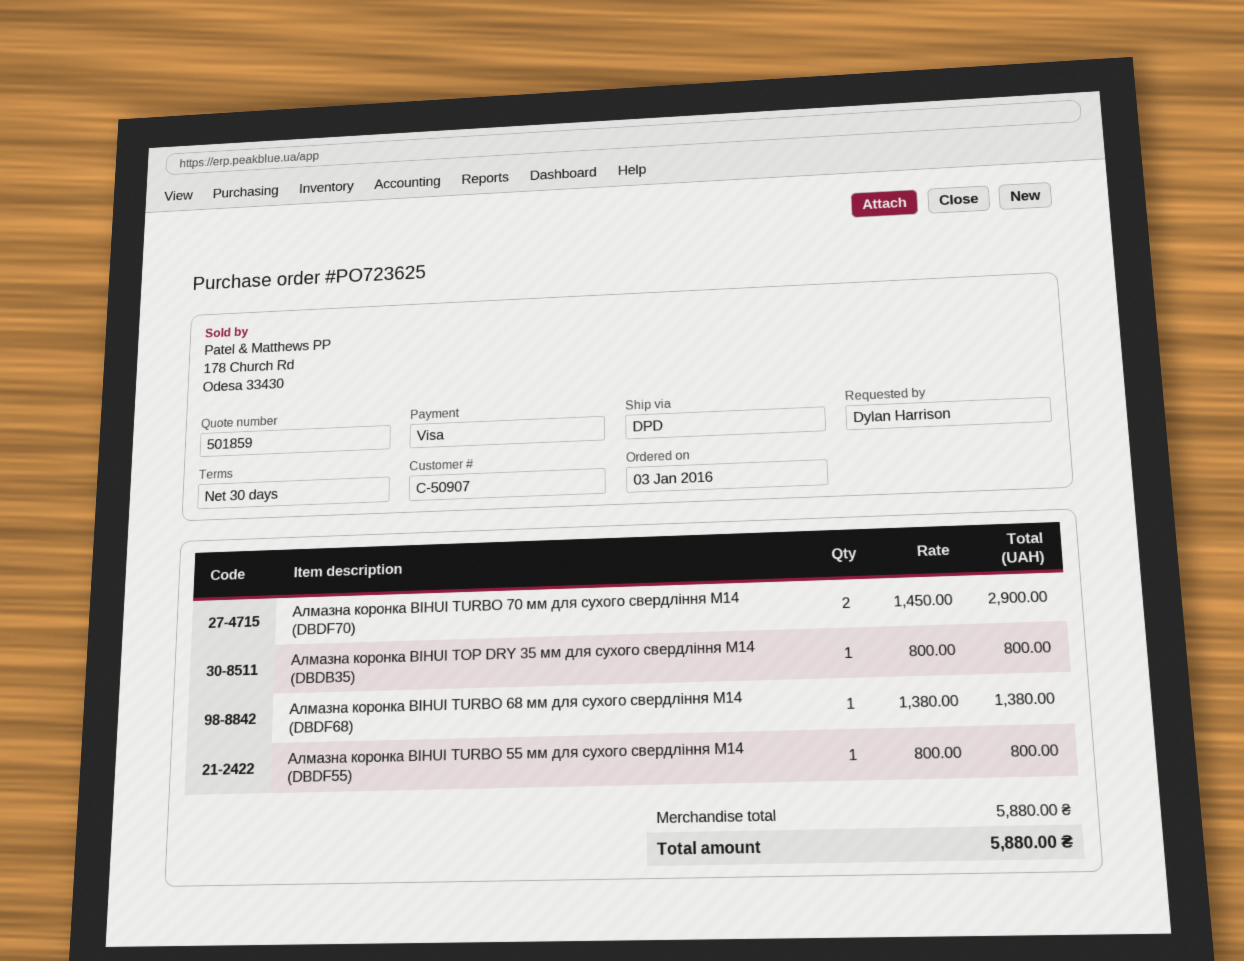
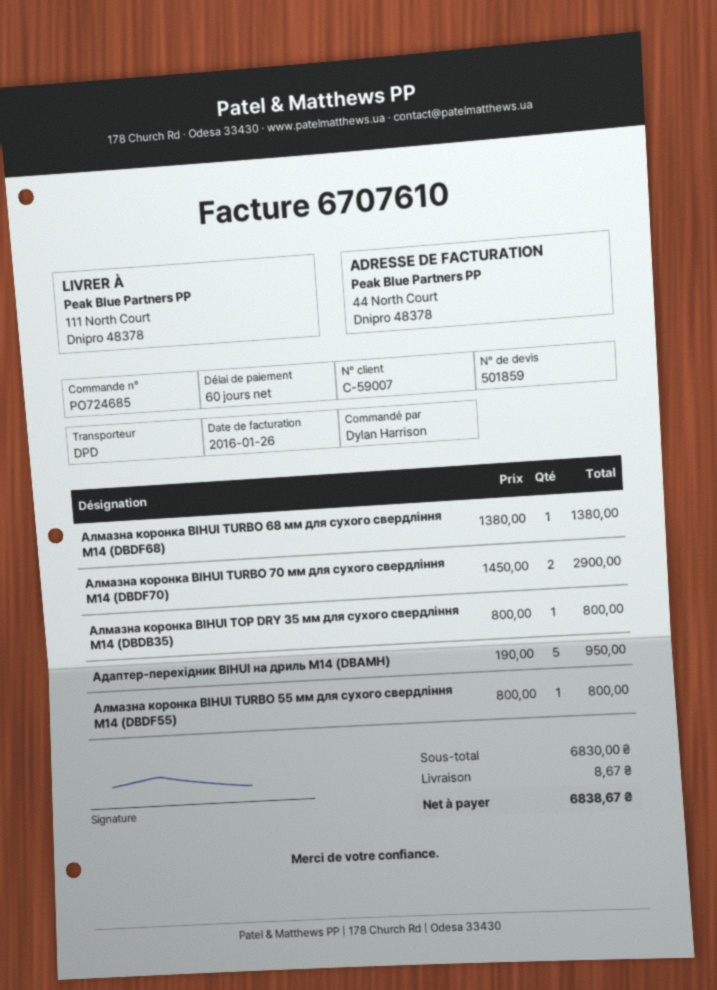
order number: PO723625 -> PO724685
payment terms: 30 days -> 60 days
customer number: C-50907 -> C-59007
Адаптер-перехідник BIHUI на дриль М14 (DBAMH): none -> 5 x 190.00 = 950.00
subtotal: 5880.00 -> 6830.00
shipping: none -> 8.67
total: 5880.00 -> 6838.67

